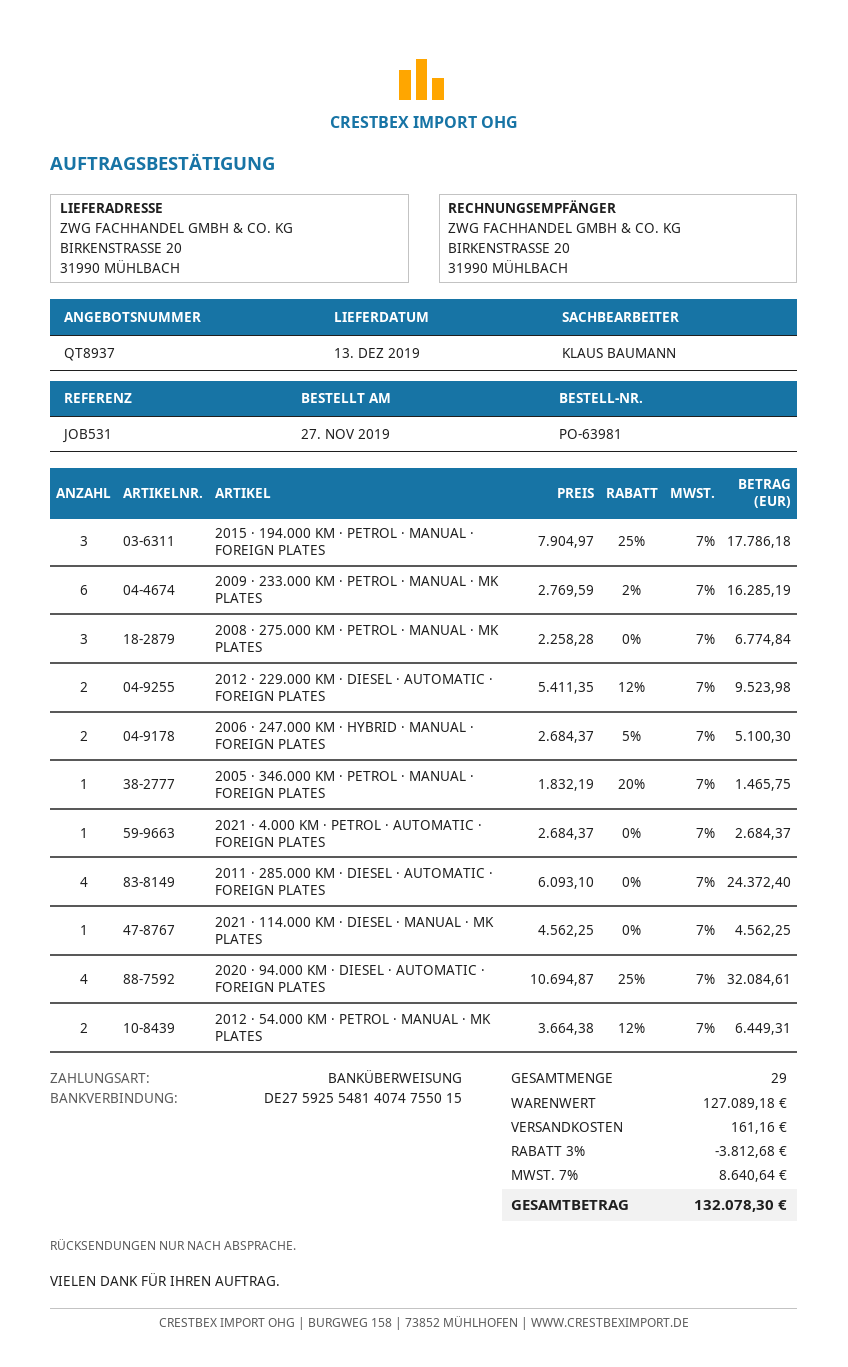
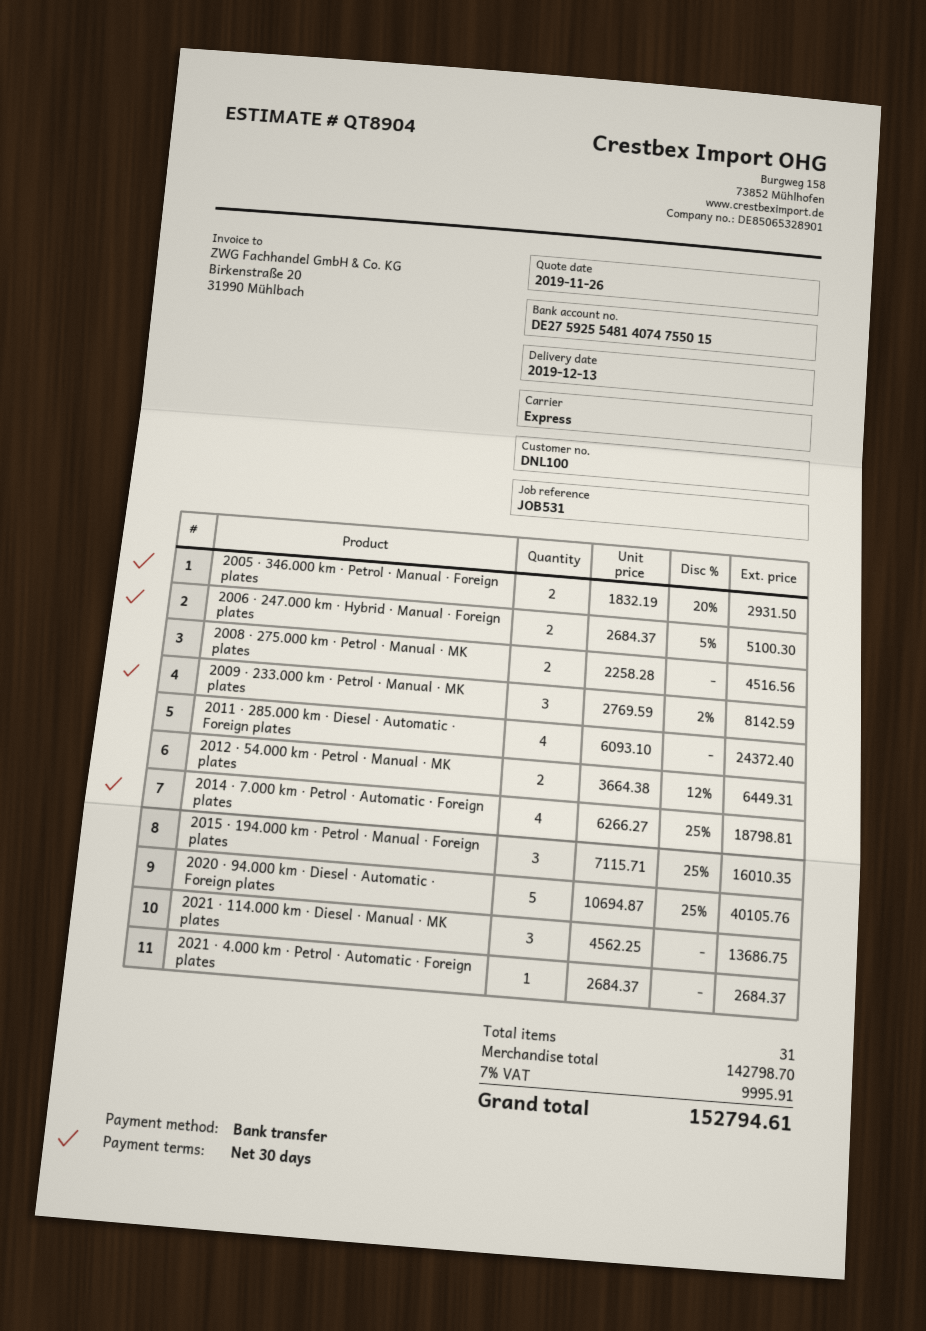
quote number: QT8937 -> QT8904
2015 · 194.000 KM · PETROL · MANUAL · FOREIGN PLATES: 3 x 7904.97 - 25% = 17786.18 -> 3 x 7115.71 - 25% = 16010.35
2009 · 233.000 KM · PETROL · MANUAL · MK PLATES: 6 x 2769.59 - 2% = 16285.19 -> 3 x 2769.59 - 2% = 8142.59
2008 · 275.000 KM · PETROL · MANUAL · MK PLATES: 3 x 2258.28 = 6774.84 -> 2 x 2258.28 = 4516.56
2012 · 229.000 KM · DIESEL · AUTOMATIC · FOREIGN PLATES: 2 x 5411.35 - 12% = 9523.98 -> none
2005 · 346.000 KM · PETROL · MANUAL · FOREIGN PLATES: 1 x 1832.19 - 20% = 1465.75 -> 2 x 1832.19 - 20% = 2931.50
2021 · 114.000 KM · DIESEL · MANUAL · MK PLATES: 1 x 4562.25 = 4562.25 -> 3 x 4562.25 = 13686.75
2020 · 94.000 KM · DIESEL · AUTOMATIC · FOREIGN PLATES: 4 x 10694.87 - 25% = 32084.61 -> 5 x 10694.87 - 25% = 40105.76
2014 · 7.000 km · Petrol · Automatic · Foreign plates: none -> 4 x 6266.27 - 25% = 18798.81
total quantity: 29 -> 31
subtotal: 127089.18 -> 142798.70
discount: 3% = 3812.68 -> none
shipping: 161.16 -> none
tax: 7% = 8640.64 -> 7% = 9995.91
total: 132078.30 -> 152794.61

